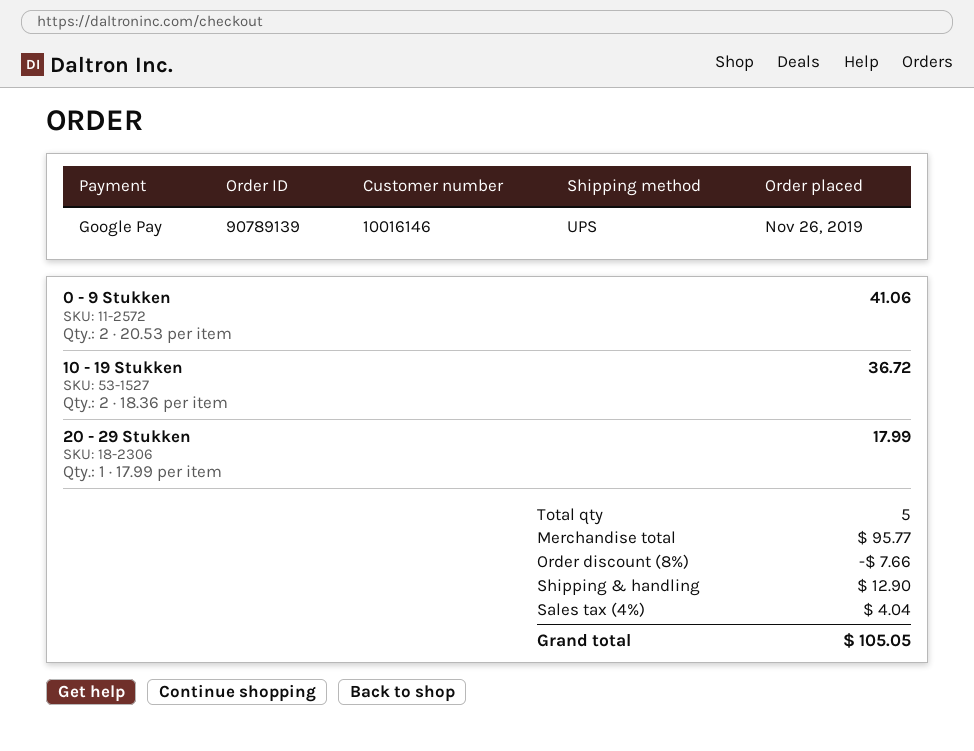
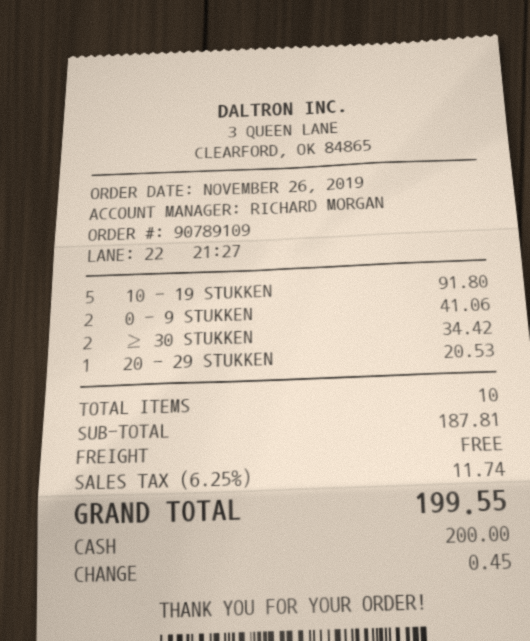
order number: 90789139 -> 90789109
payment method: Google Pay -> cash
10 - 19 Stukken: 2 for 36.72 -> 5 for 91.80
20 - 29 Stukken: 1 for 17.99 -> 1 for 20.53
≥ 30 STUKKEN: none -> 2 for 34.42
total quantity: 5 -> 10
subtotal: 95.77 -> 187.81
discount: 8% = 7.66 -> none
shipping: 12.90 -> 0.00
tax: 4% = 4.04 -> 6.25% = 11.74
total: 105.05 -> 199.55

